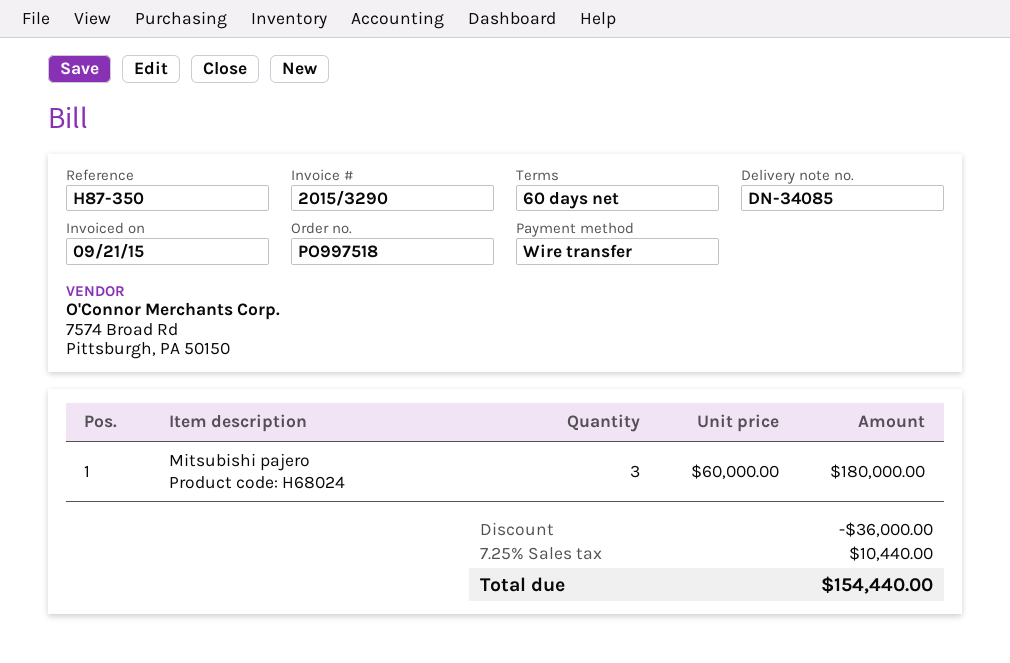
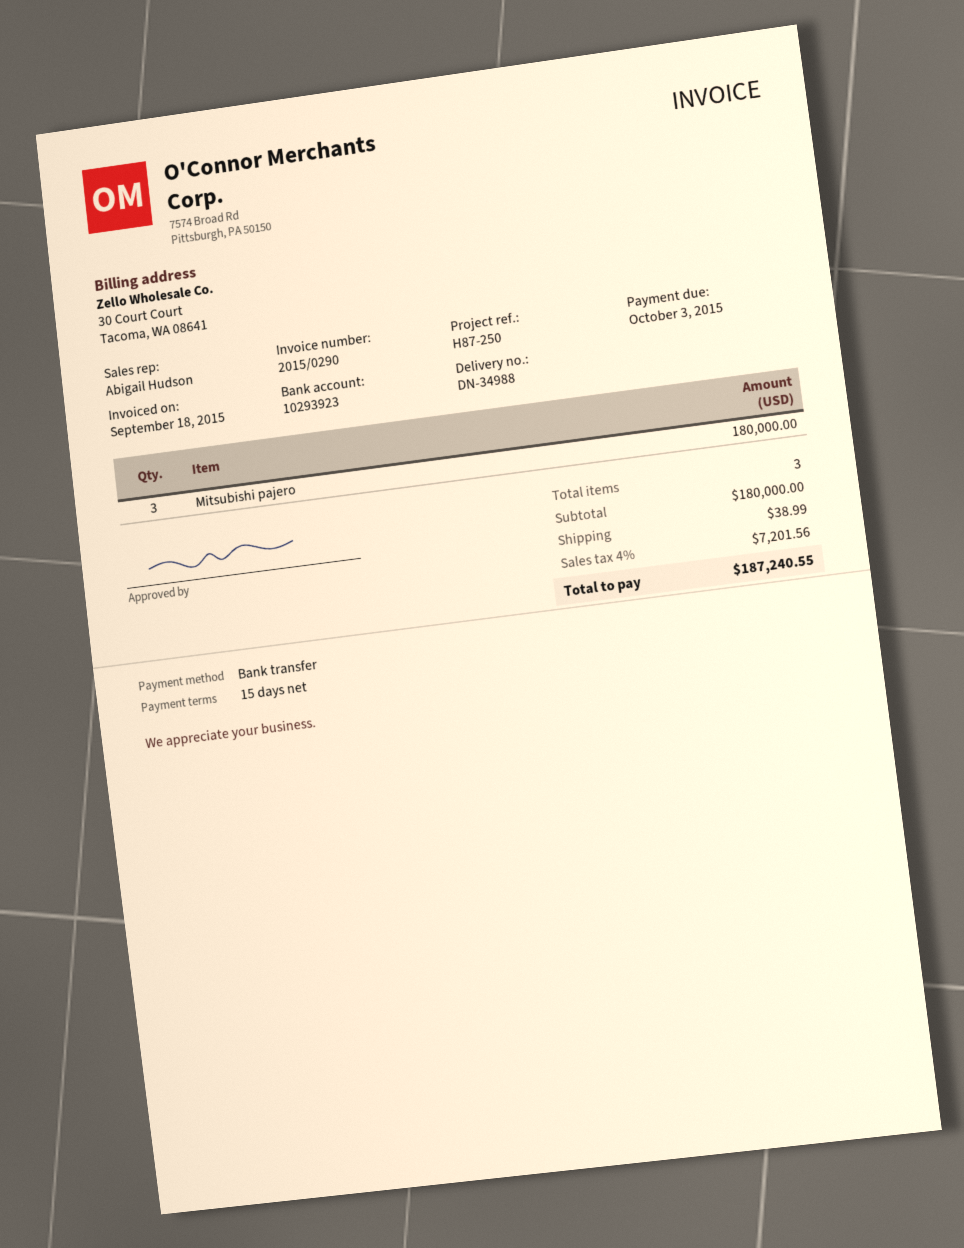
delivery note number: DN-34085 -> DN-34988
invoice number: 2015/3290 -> 2015/0290
invoice date: 2015-09-21 -> 2015-09-18
payment terms: 60 days -> 15 days
reference: H87-350 -> H87-250
discount: 36000.00 -> none
shipping: none -> 38.99
tax: 7.25% = 10440.00 -> 4% = 7201.56
total: 154440.00 -> 187240.55

